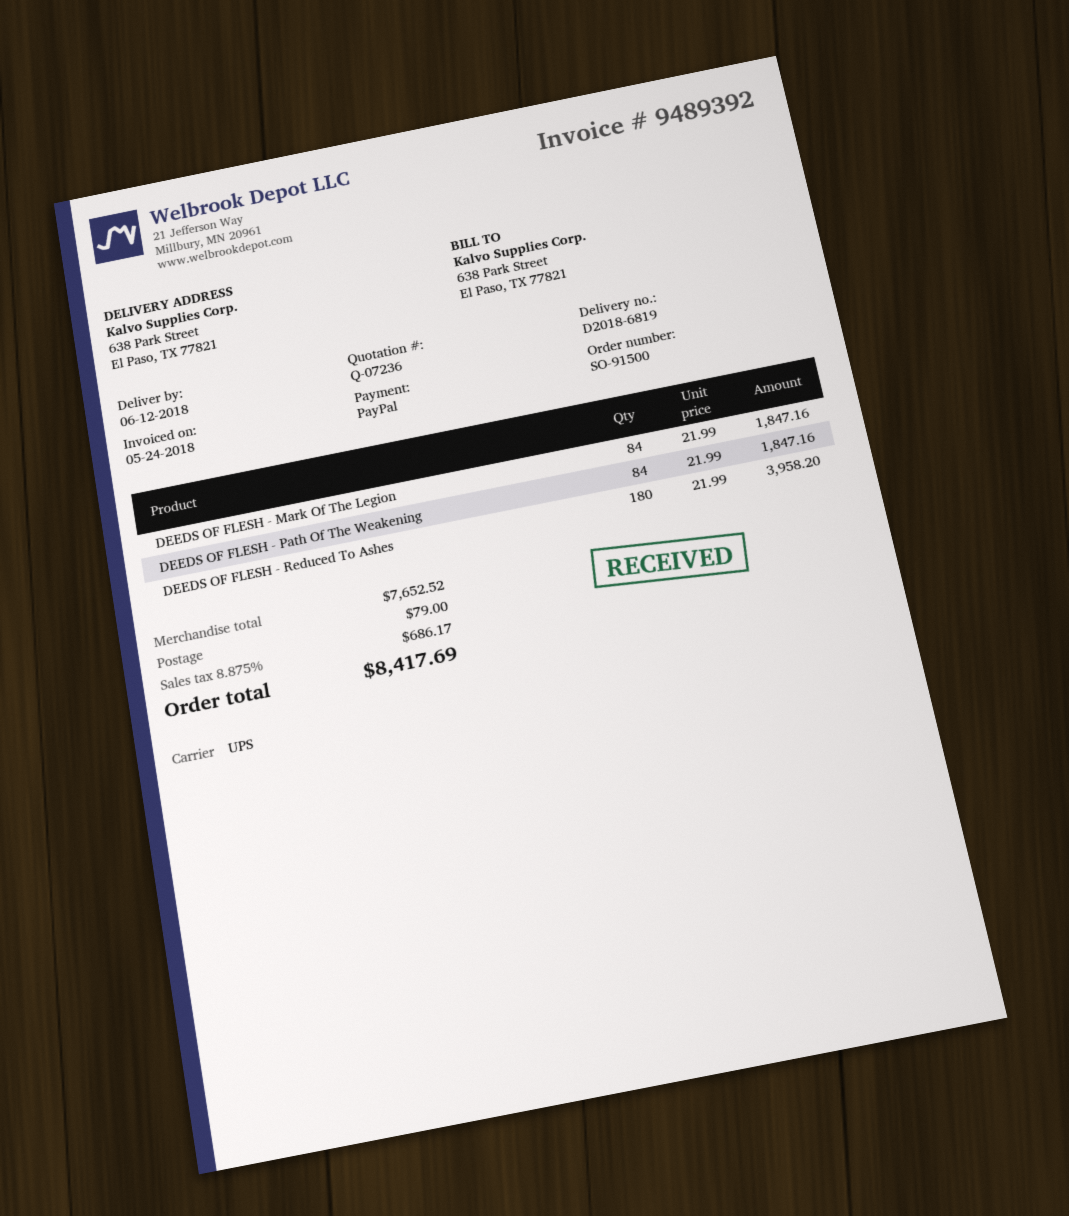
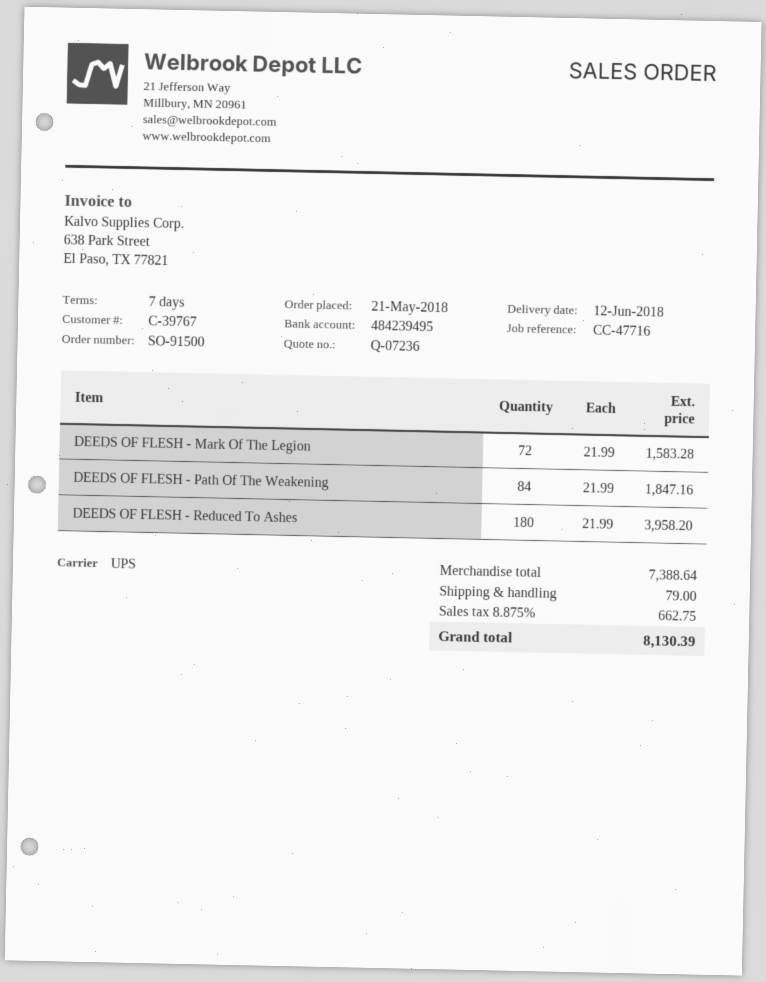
DEEDS OF FLESH - Mark Of The Legion: 84 x 21.99 = 1847.16 -> 72 x 21.99 = 1583.28
subtotal: 7652.52 -> 7388.64
tax: 8.875% = 686.17 -> 8.875% = 662.75
total: 8417.69 -> 8130.39

